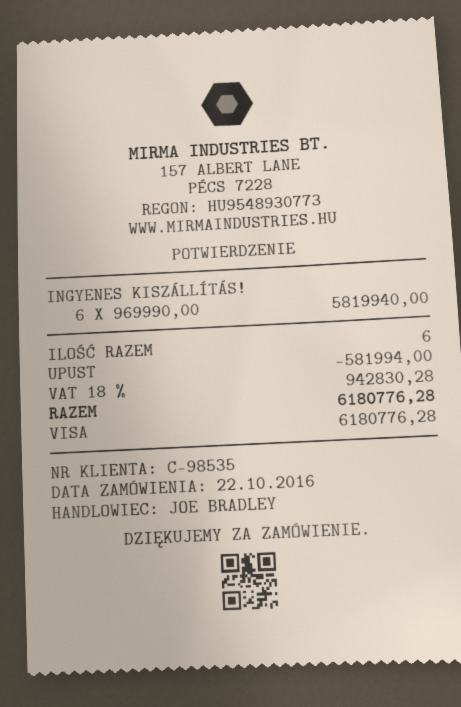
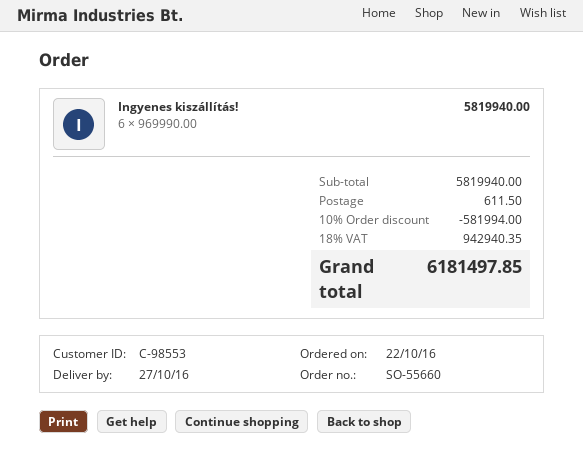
customer number: C-98535 -> C-98553
shipping: none -> 611.50
tax: 18% = 942830.28 -> 18% = 942940.35
total: 6180776.28 -> 6181497.85

